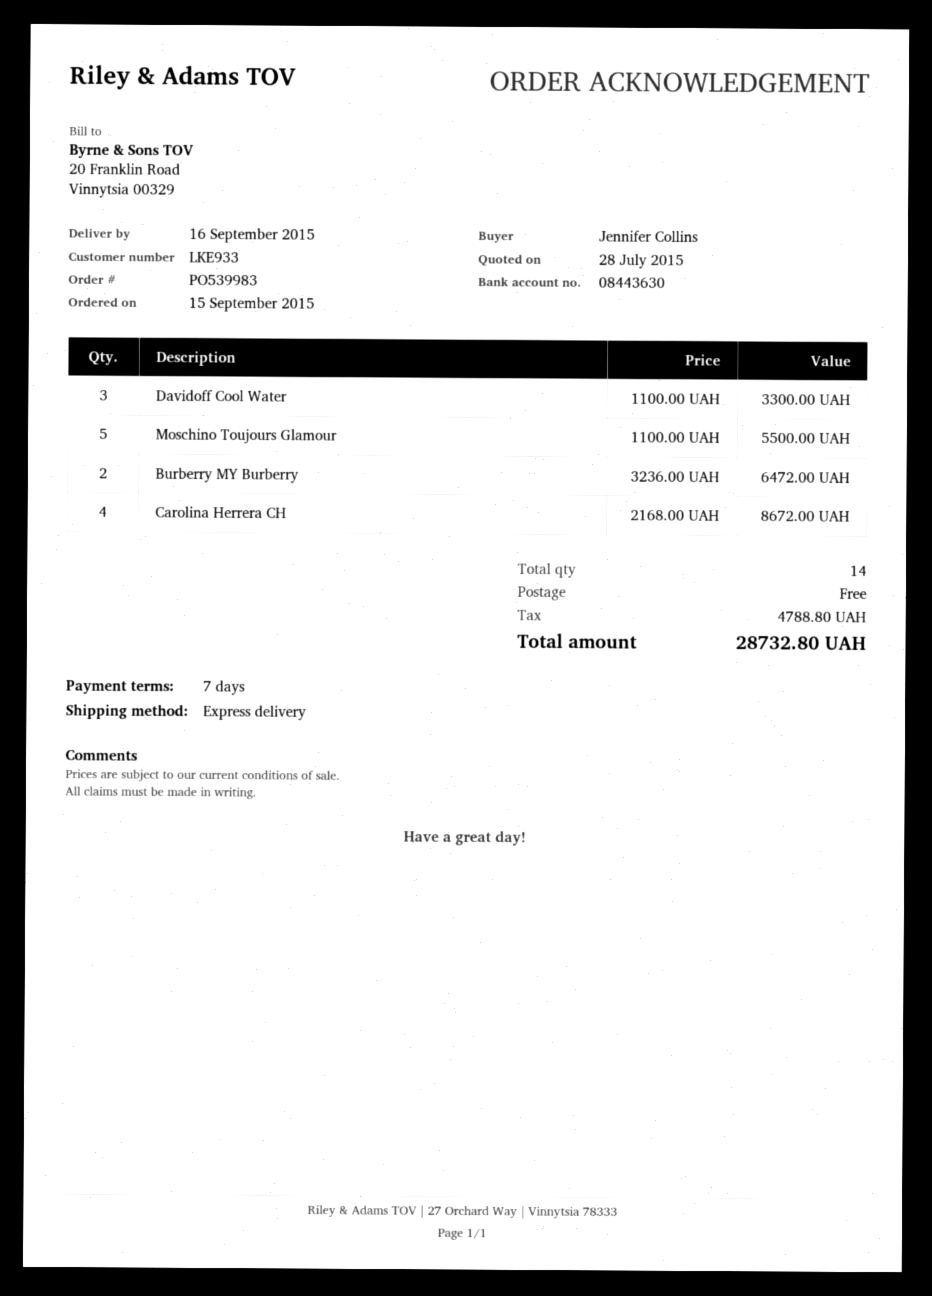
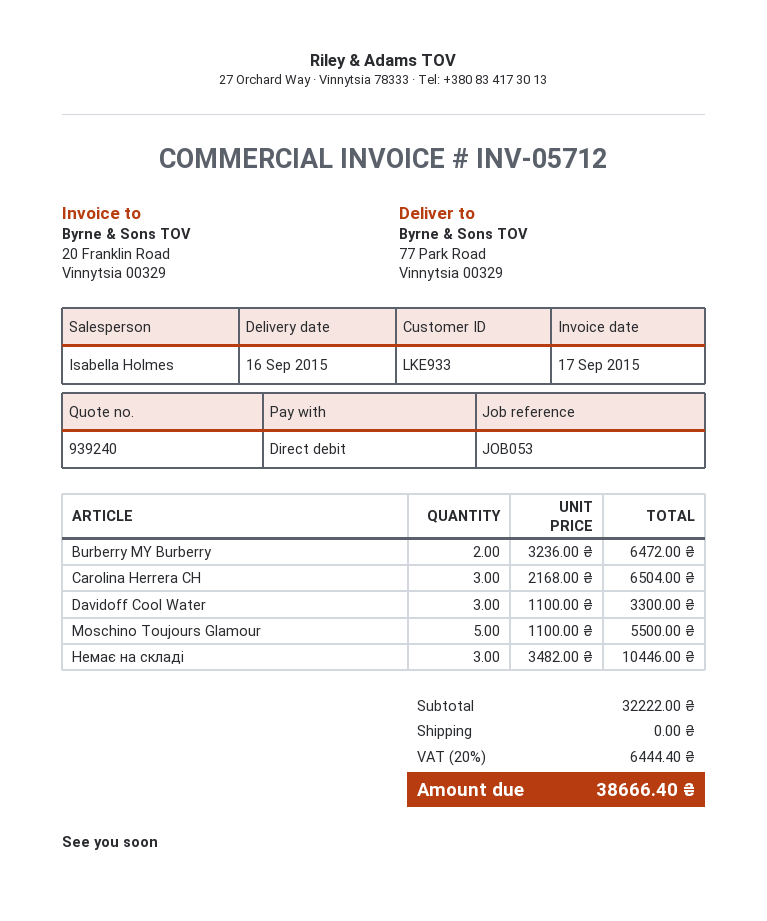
Carolina Herrera CH: 4 x 2168.00 = 8672.00 -> 3 x 2168.00 = 6504.00
Немає на складі: none -> 3 x 3482.00 = 10446.00
tax: 4788.80 -> 6444.40
total: 28732.80 -> 38666.40

